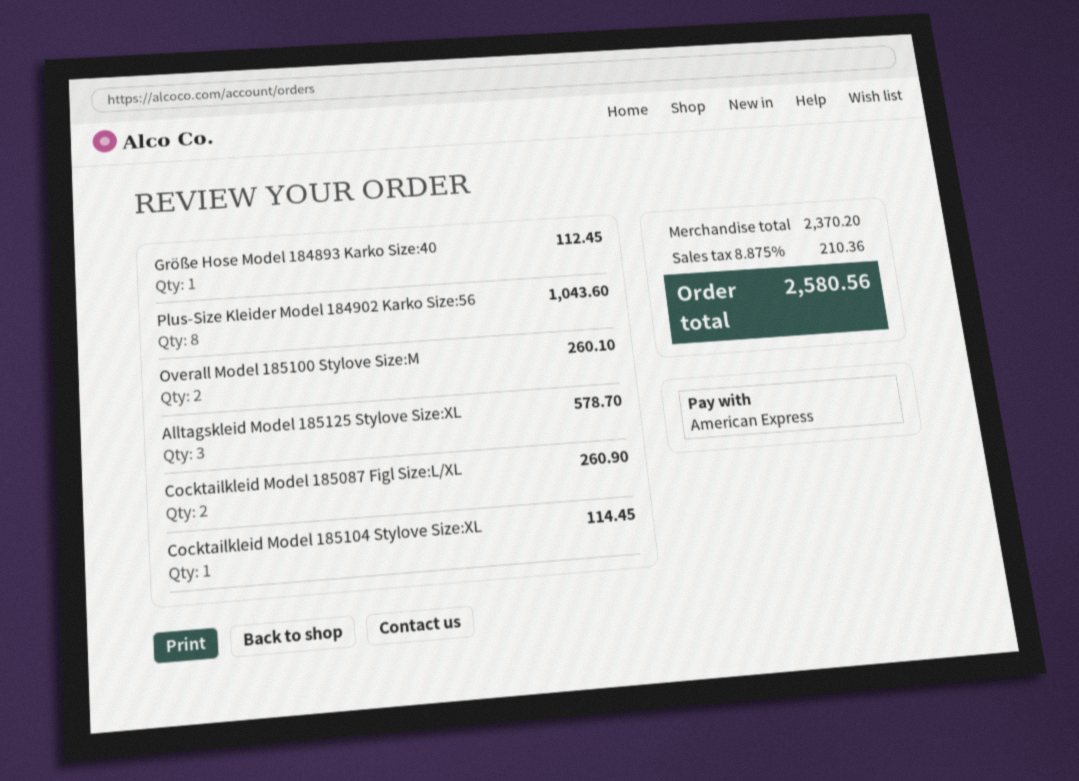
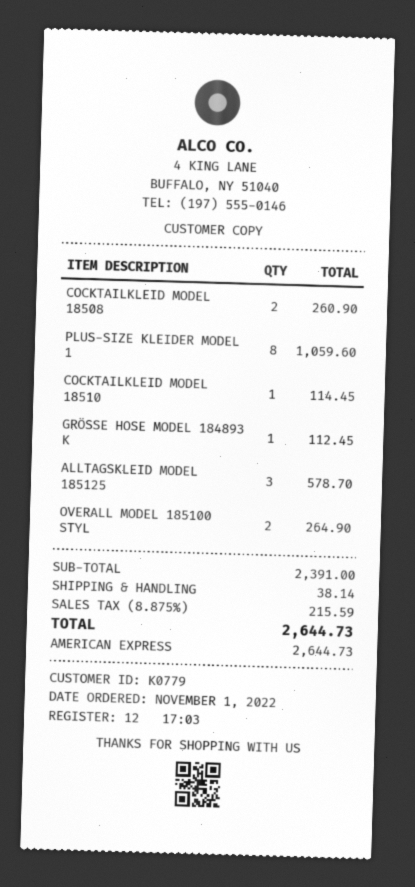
Plus-Size Kleider Model 184902 Karko Size:56: 8 for 1043.60 -> 8 for 1059.60
Overall Model 185100 Stylove Size:M: 2 for 260.10 -> 2 for 264.90
subtotal: 2370.20 -> 2391.00
shipping: none -> 38.14
tax: 8.875% = 210.36 -> 8.875% = 215.59
total: 2580.56 -> 2644.73

